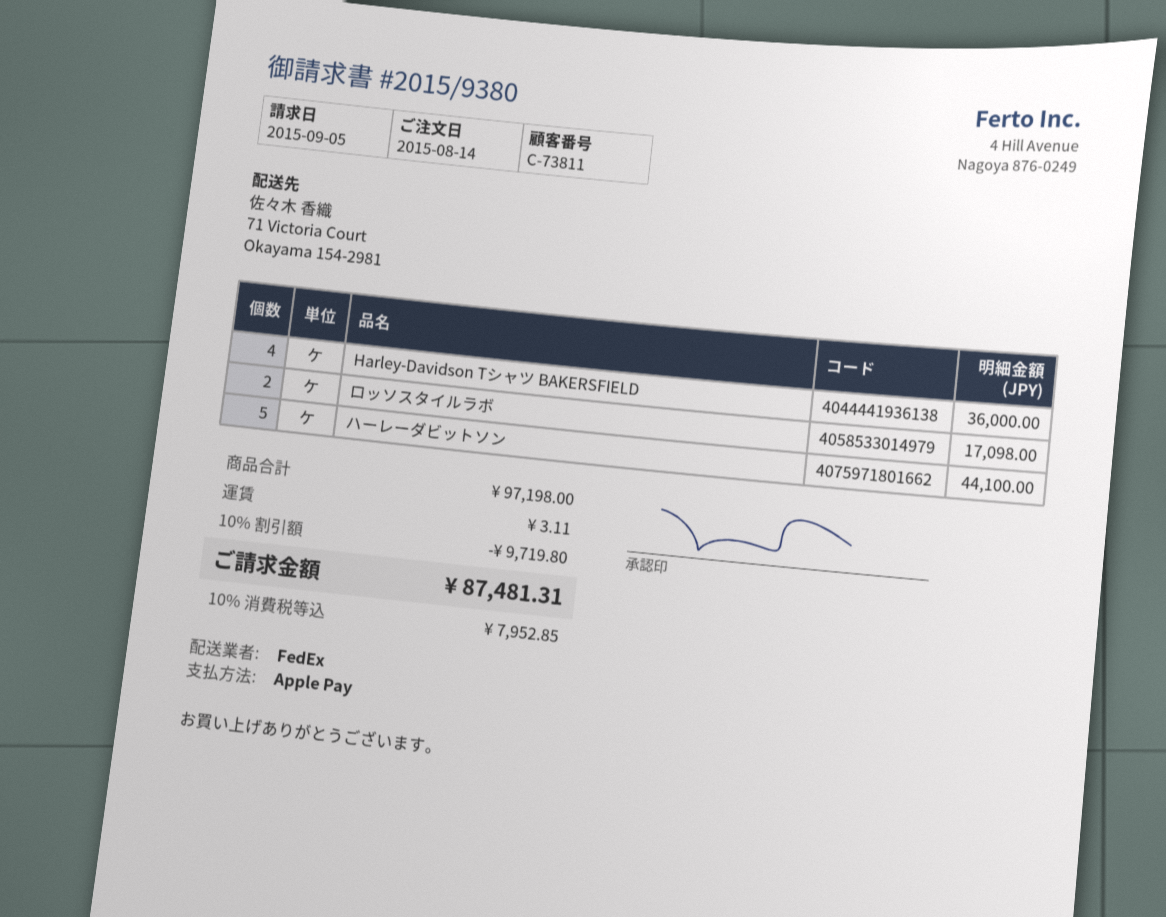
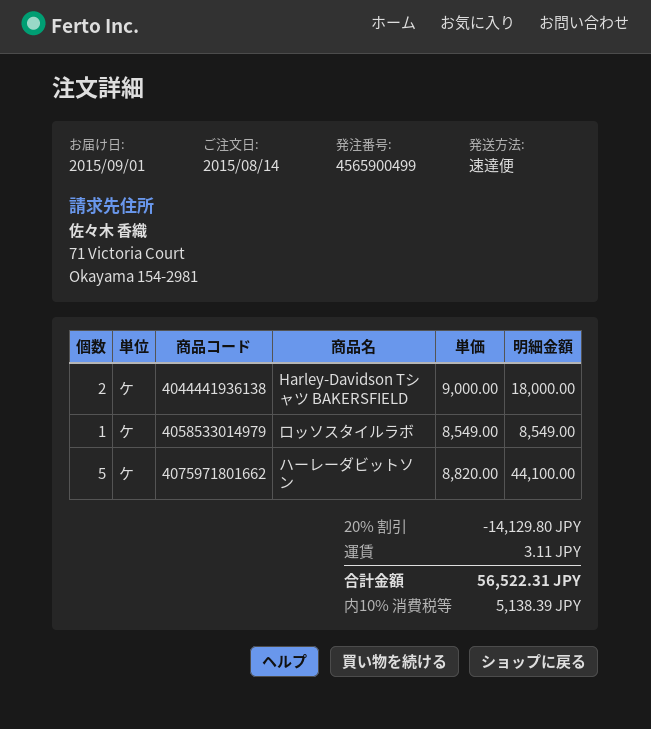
shipping method: FedEx -> express
Harley-Davidson Tシャツ BAKERSFIELD: 4 for 36000.00 -> 2 for 18000.00
ロッソスタイルラボ: 2 for 17098.00 -> 1 for 8549.00
discount: 10% = 9719.80 -> 20% = 14129.80
tax: 10% = 7952.85 -> 10% = 5138.39
total: 87481.31 -> 56522.31

